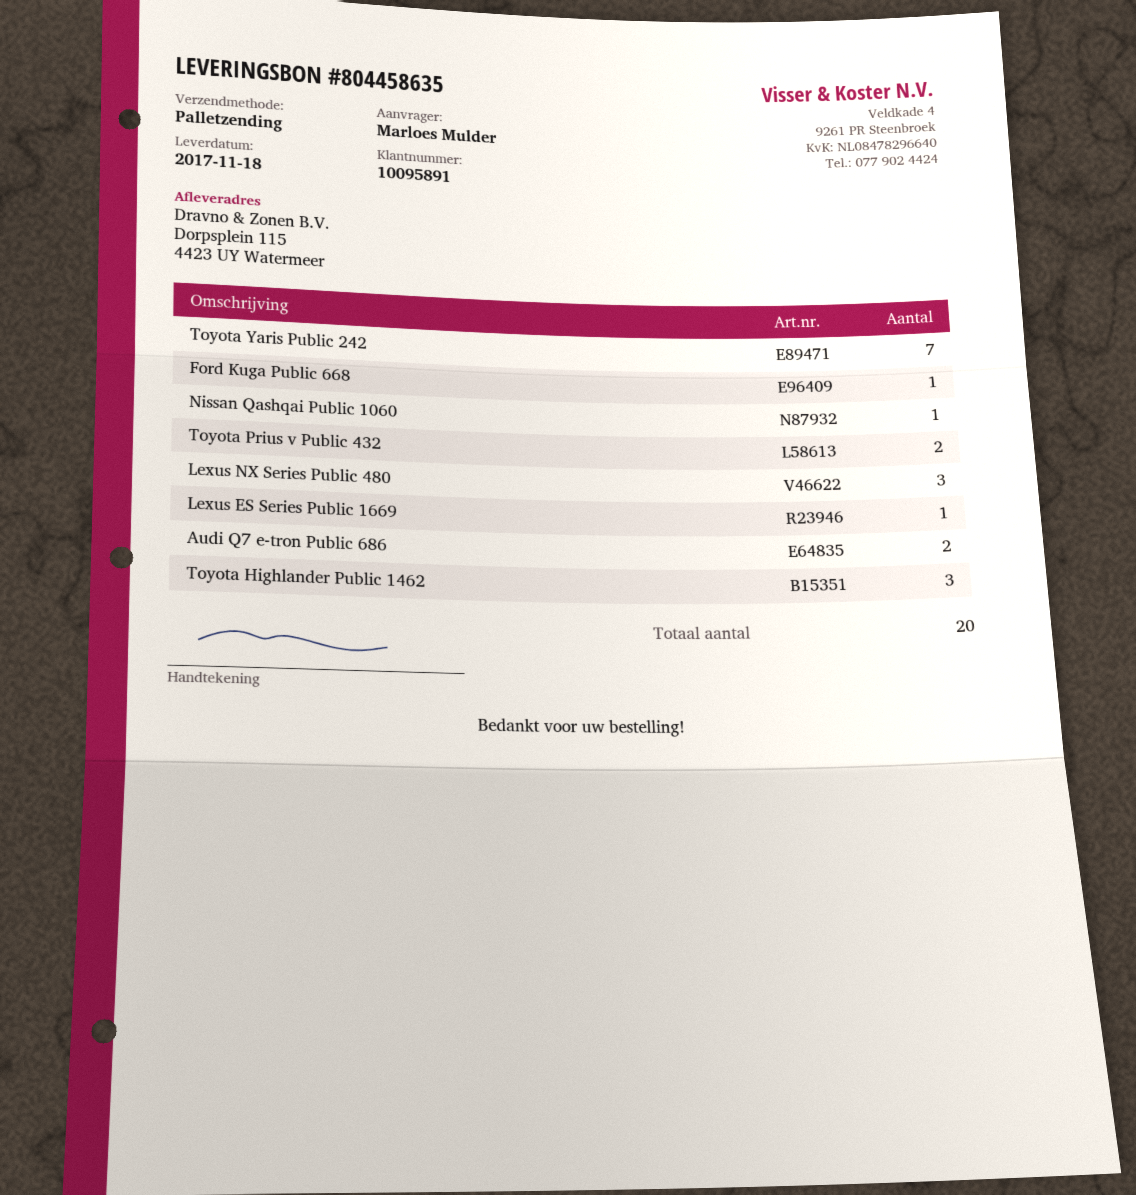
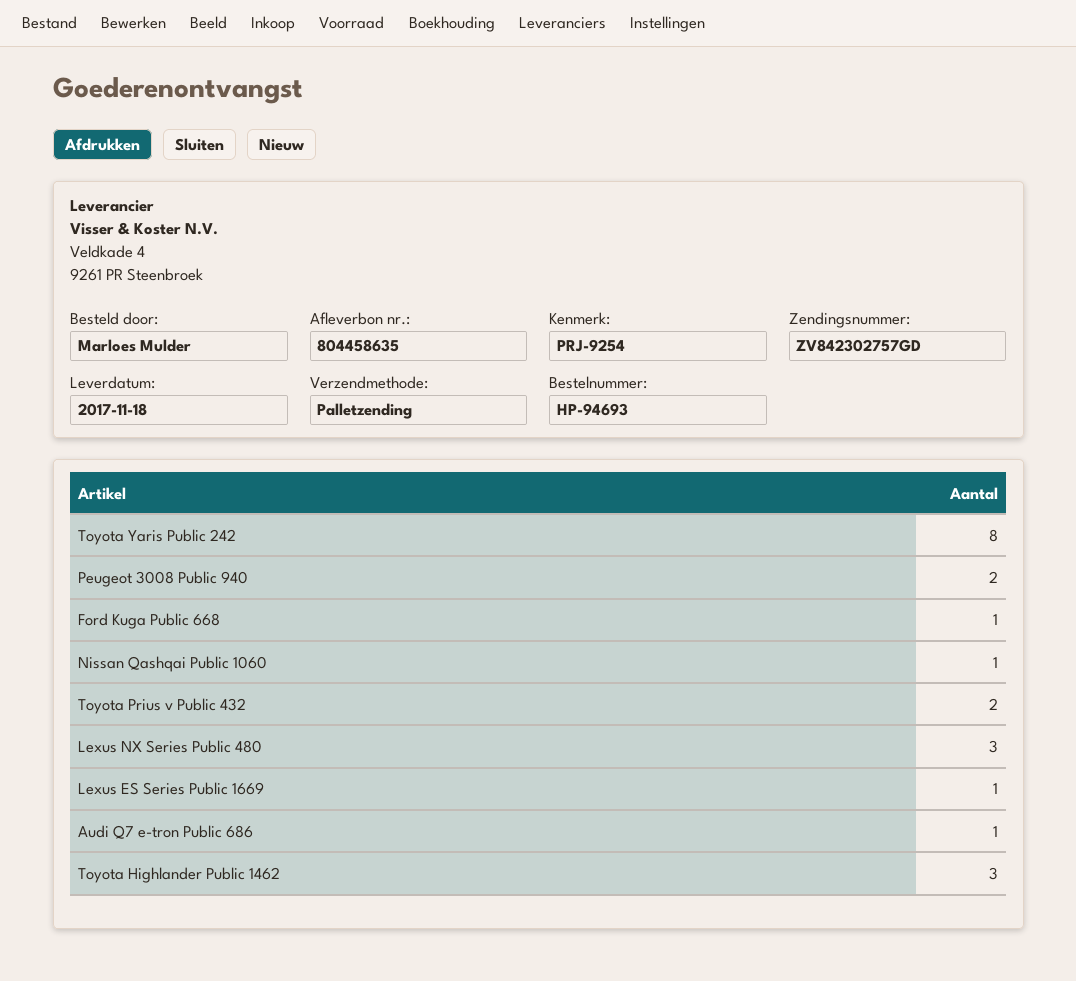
Toyota Yaris Public 242: 7 -> 8
Audi Q7 e-tron Public 686: 2 -> 1
Peugeot 3008 Public 940: none -> 2

